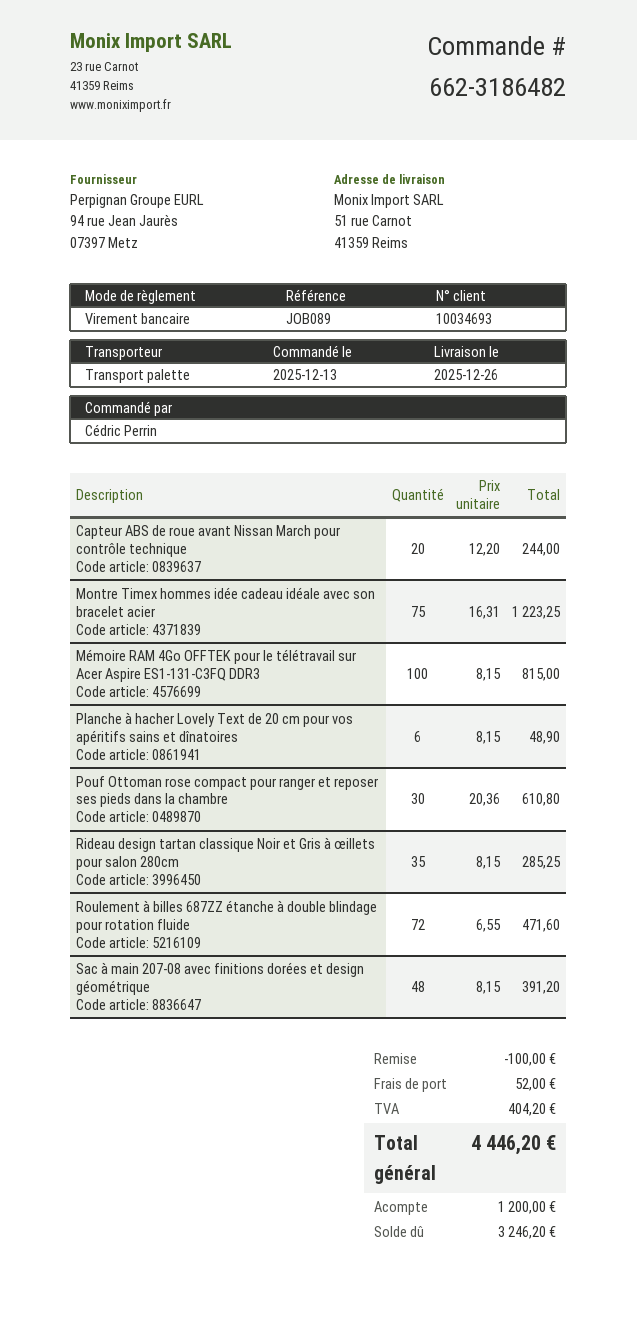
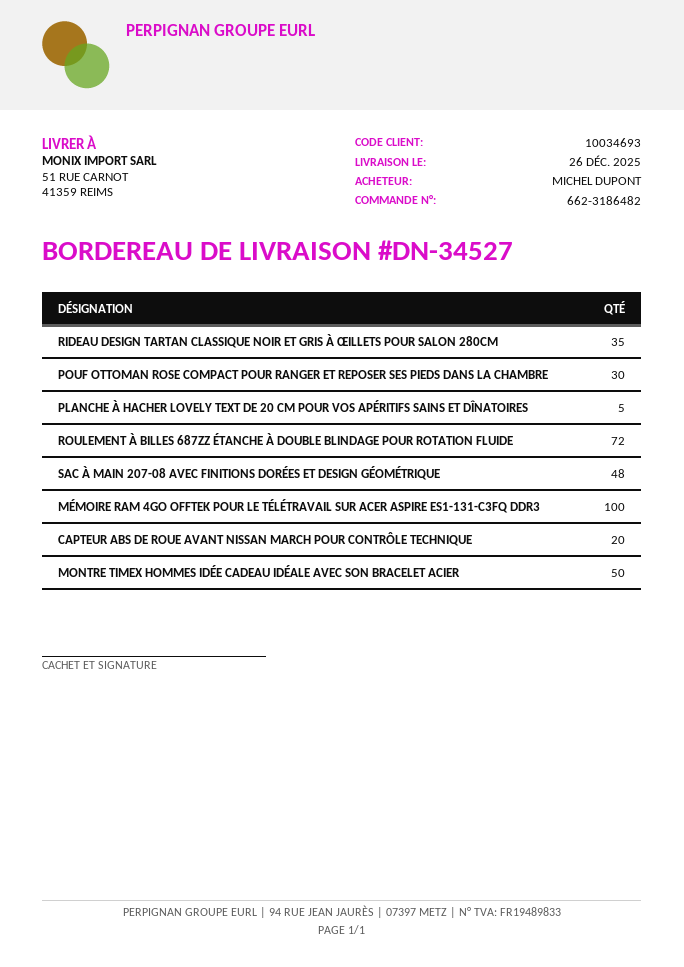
ordered by: Cédric Perrin -> MICHEL DUPONT
Montre Timex hommes idée cadeau idéale avec son bracelet acier: 75 -> 50
Planche à hacher Lovely Text de 20 cm pour vos apéritifs sains et dînatoires: 6 -> 5

